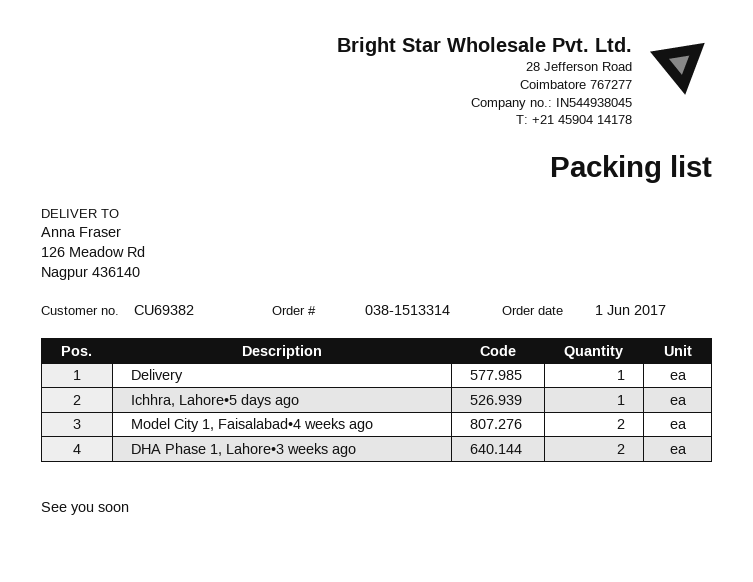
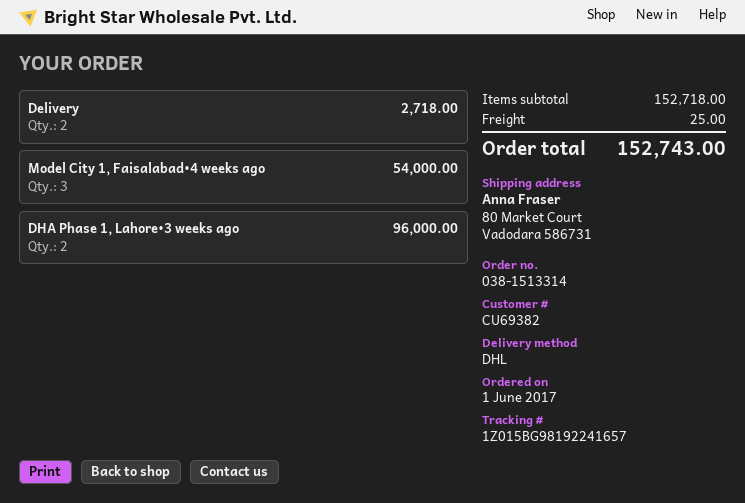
ship to: 126 Meadow Rd, Nagpur 436140 -> 80 Market Court, Vadodara 586731
Delivery: 1 -> 2
Ichhra, Lahore•5 days ago: 1 -> none
Model City 1, Faisalabad•4 weeks ago: 2 -> 3

